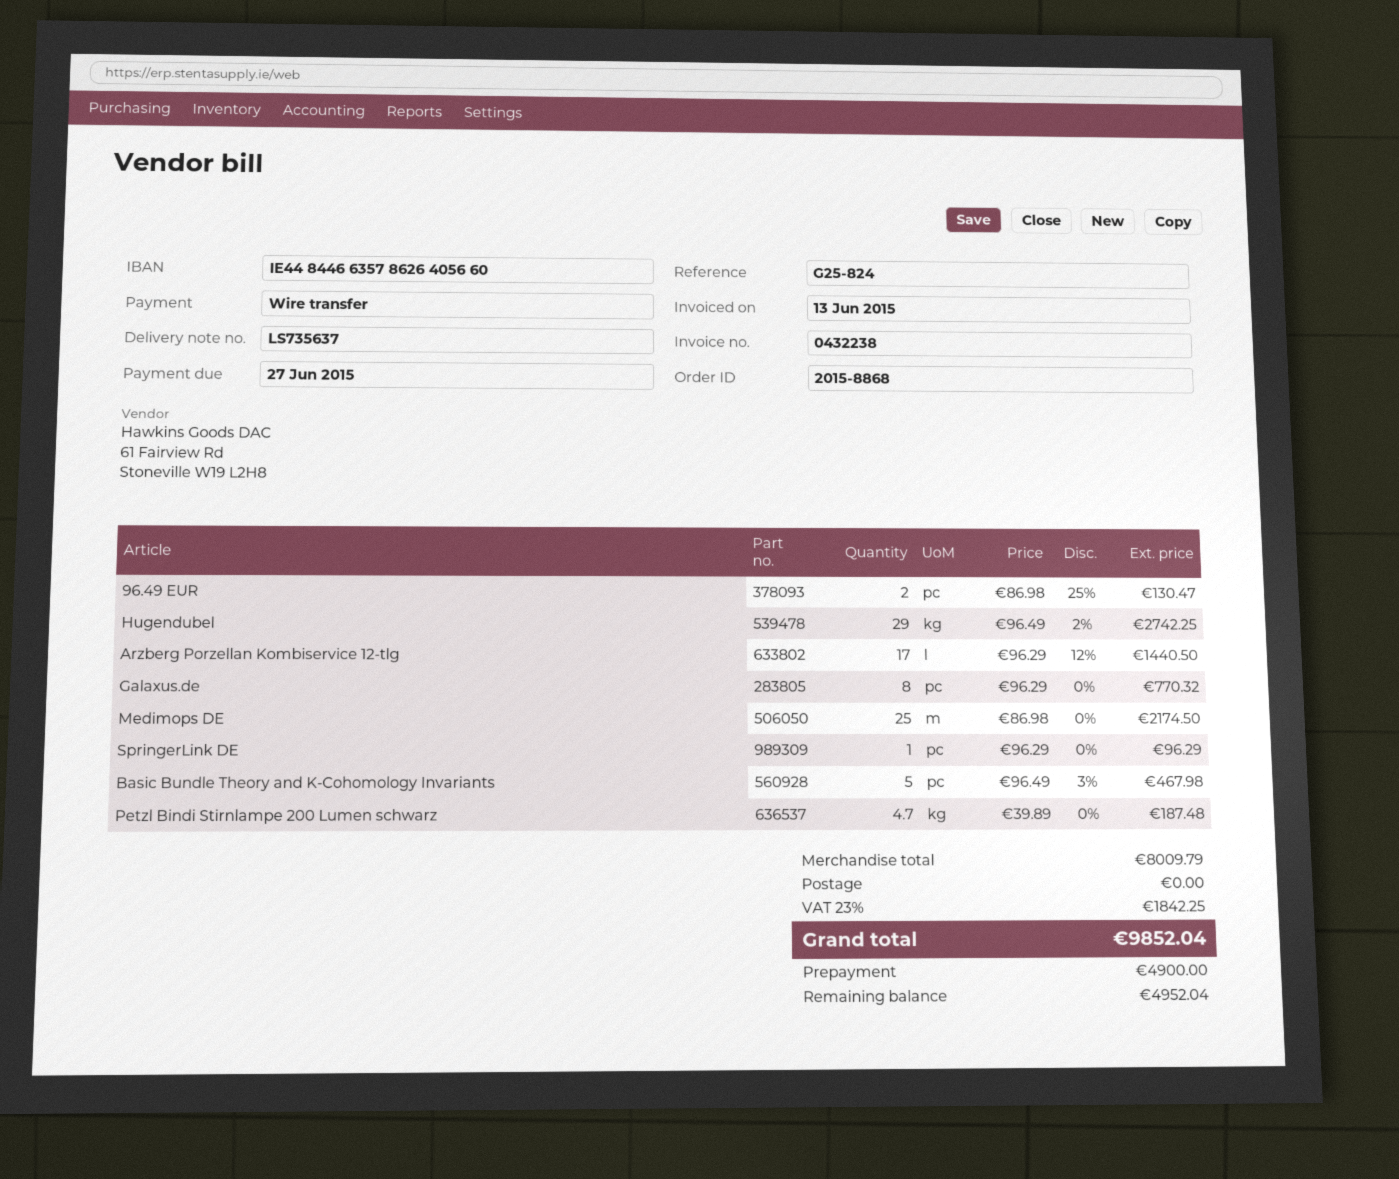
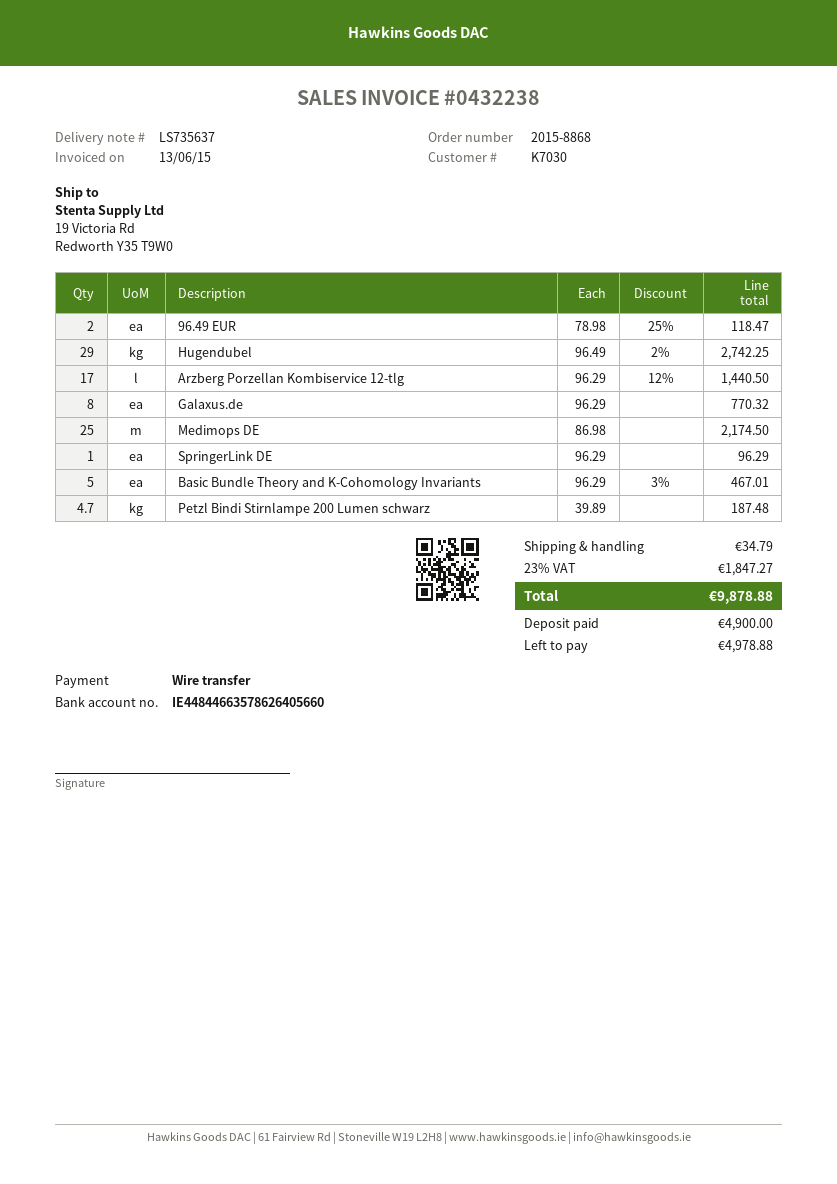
96.49 EUR: 2 x 86.98 - 25% = 130.47 -> 2 x 78.98 - 25% = 118.47
Basic Bundle Theory and K-Cohomology Invariants: 5 x 96.49 - 3% = 467.98 -> 5 x 96.29 - 3% = 467.01
shipping: 0.00 -> 34.79
tax: 23% = 1842.25 -> 23% = 1847.27
total: 9852.04 -> 9878.88
balance: 4952.04 -> 4978.88

